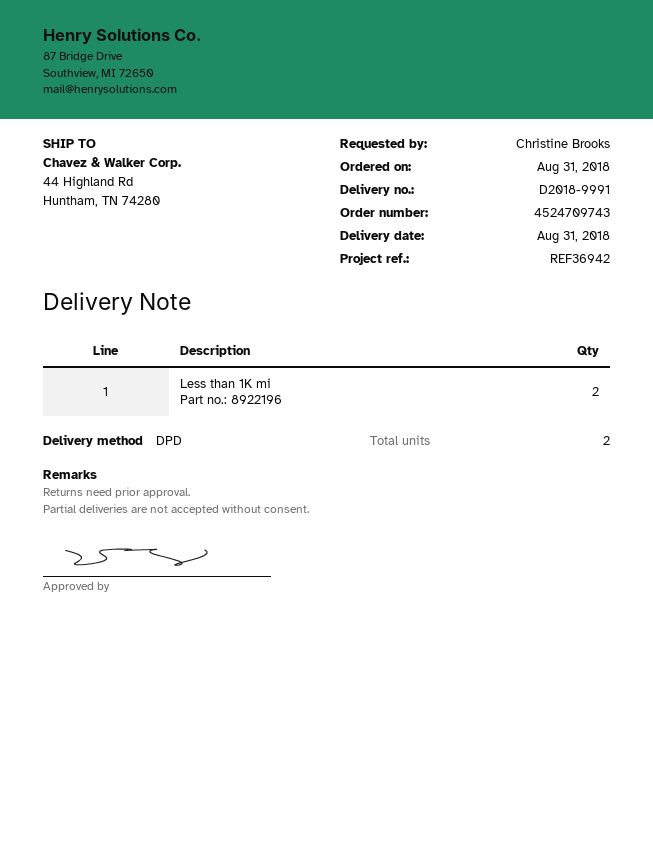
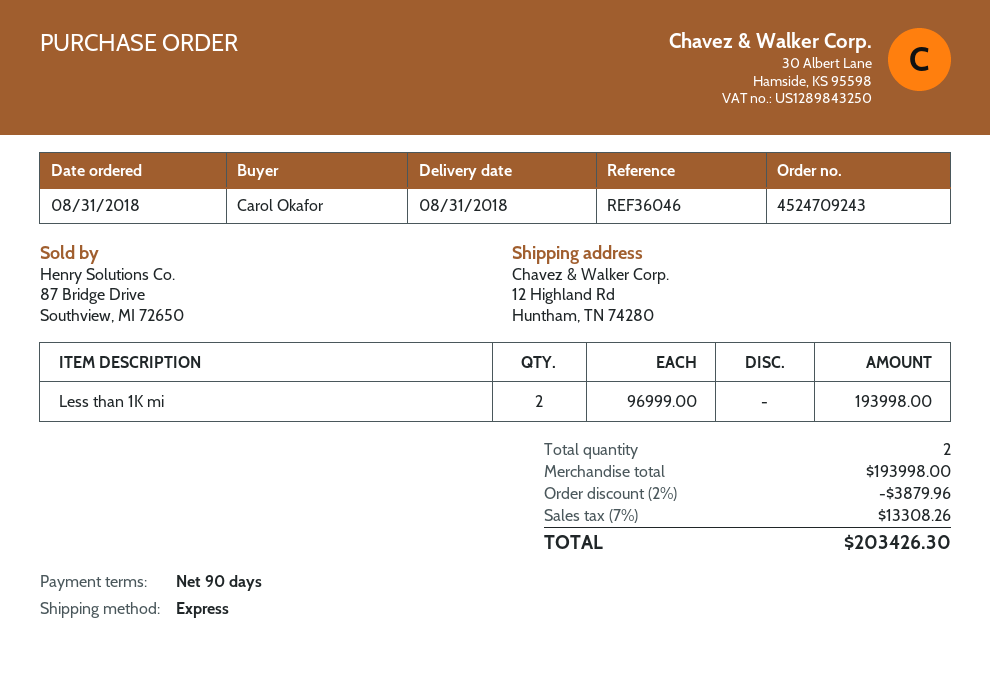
order number: 4524709743 -> 4524709243
reference: REF36942 -> REF36046
ordered by: Christine Brooks -> Carol Okafor
shipping method: DPD -> express
ship to: 44 Highland Rd, Huntham, TN 74280 -> 12 Highland Rd, Huntham, TN 74280

